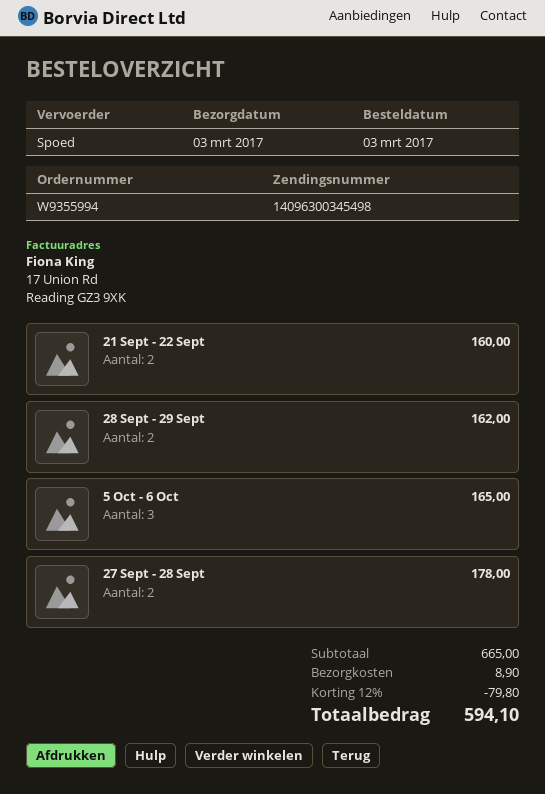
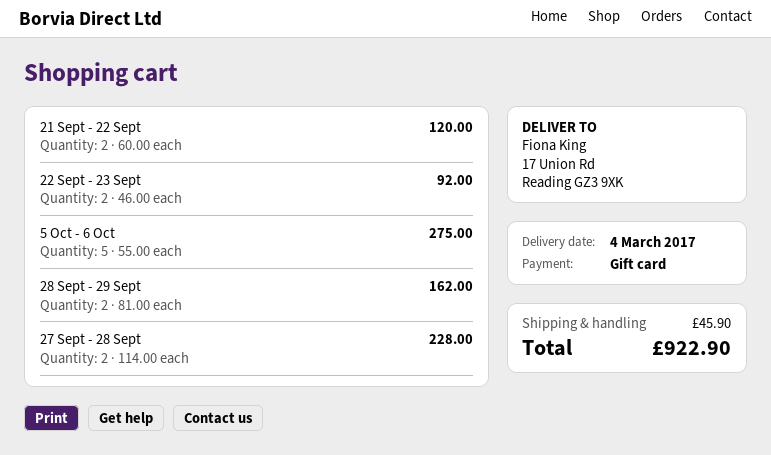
delivery date: 2017-03-03 -> 2017-03-04
21 Sept - 22 Sept: 2 for 160.00 -> 2 for 120.00
5 Oct - 6 Oct: 3 for 165.00 -> 5 for 275.00
27 Sept - 28 Sept: 2 for 178.00 -> 2 for 228.00
22 Sept - 23 Sept: none -> 2 for 92.00
discount: 12% = 79.80 -> none
shipping: 8.90 -> 45.90
total: 594.10 -> 922.90

